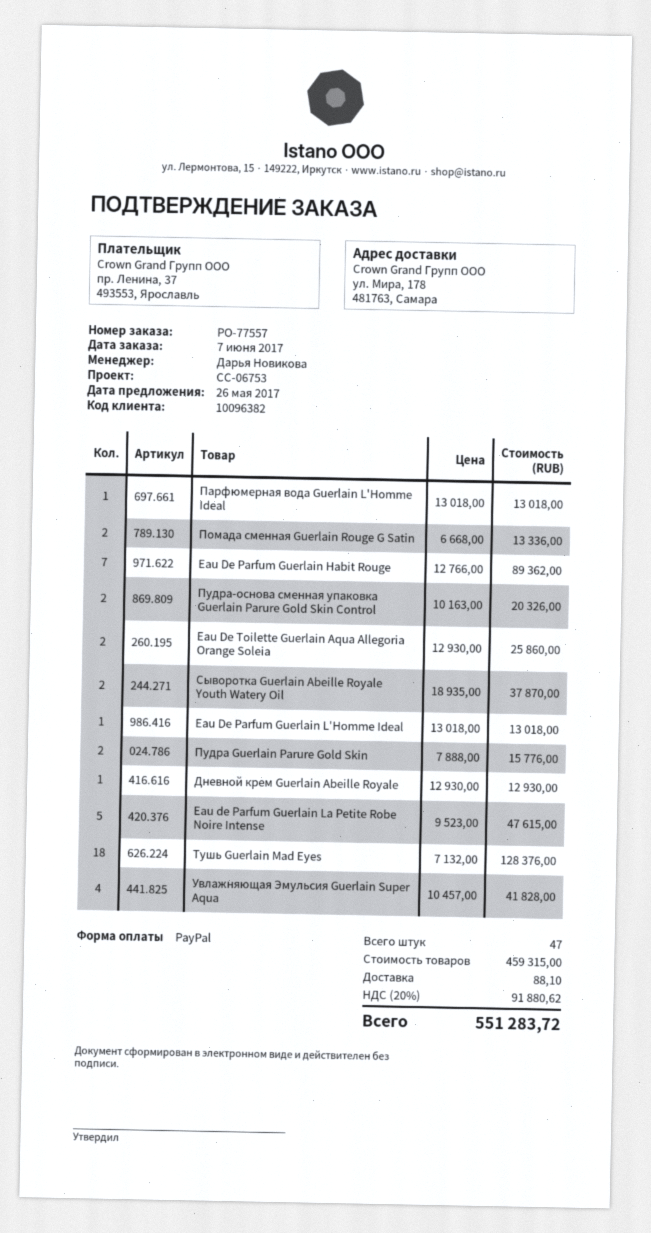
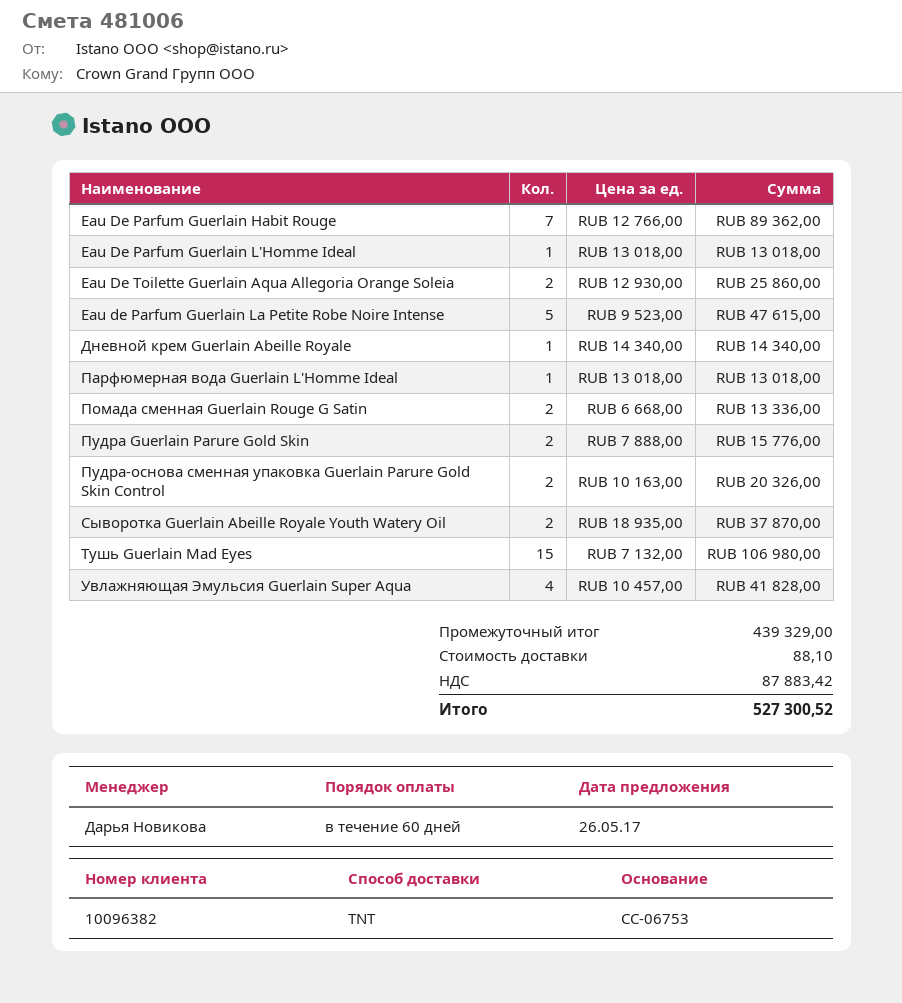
Дневной крем Guerlain Abeille Royale: 1 x 12930.00 = 12930.00 -> 1 x 14340.00 = 14340.00
Тушь Guerlain Mad Eyes: 18 x 7132.00 = 128376.00 -> 15 x 7132.00 = 106980.00
subtotal: 459315.00 -> 439329.00
tax: 91880.62 -> 87883.42
total: 551283.72 -> 527300.52

